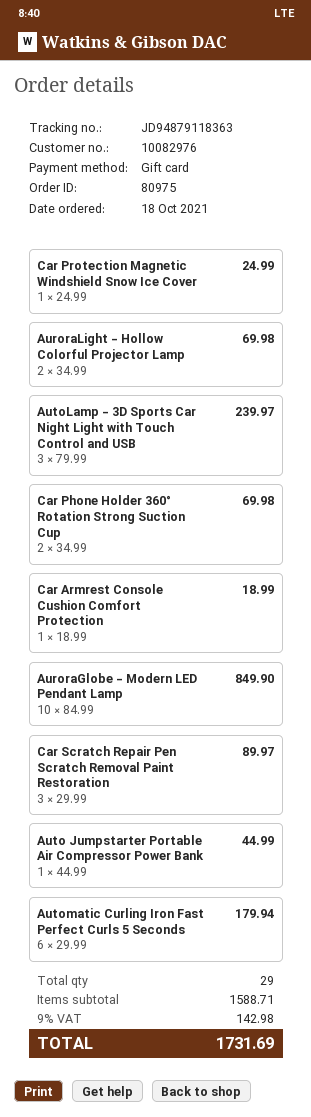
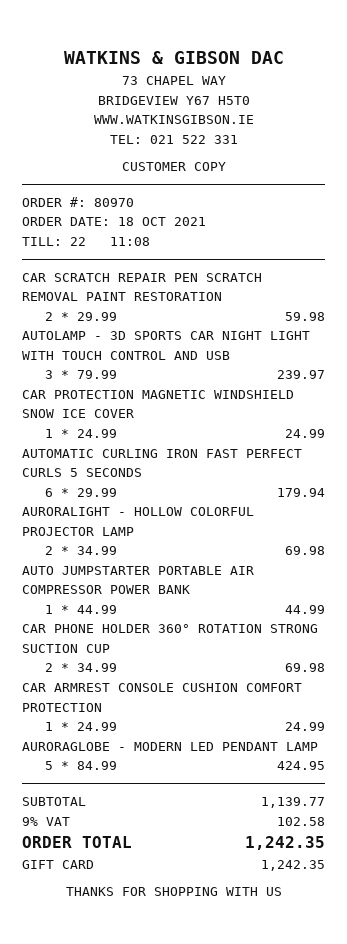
order number: 80975 -> 80970
Car Armrest Console Cushion Comfort Protection: 1 x 18.99 = 18.99 -> 1 x 24.99 = 24.99
AuroraGlobe - Modern LED Pendant Lamp: 10 x 84.99 = 849.90 -> 5 x 84.99 = 424.95
Car Scratch Repair Pen Scratch Removal Paint Restoration: 3 x 29.99 = 89.97 -> 2 x 29.99 = 59.98
subtotal: 1588.71 -> 1139.77
tax: 9% = 142.98 -> 9% = 102.58
total: 1731.69 -> 1242.35

